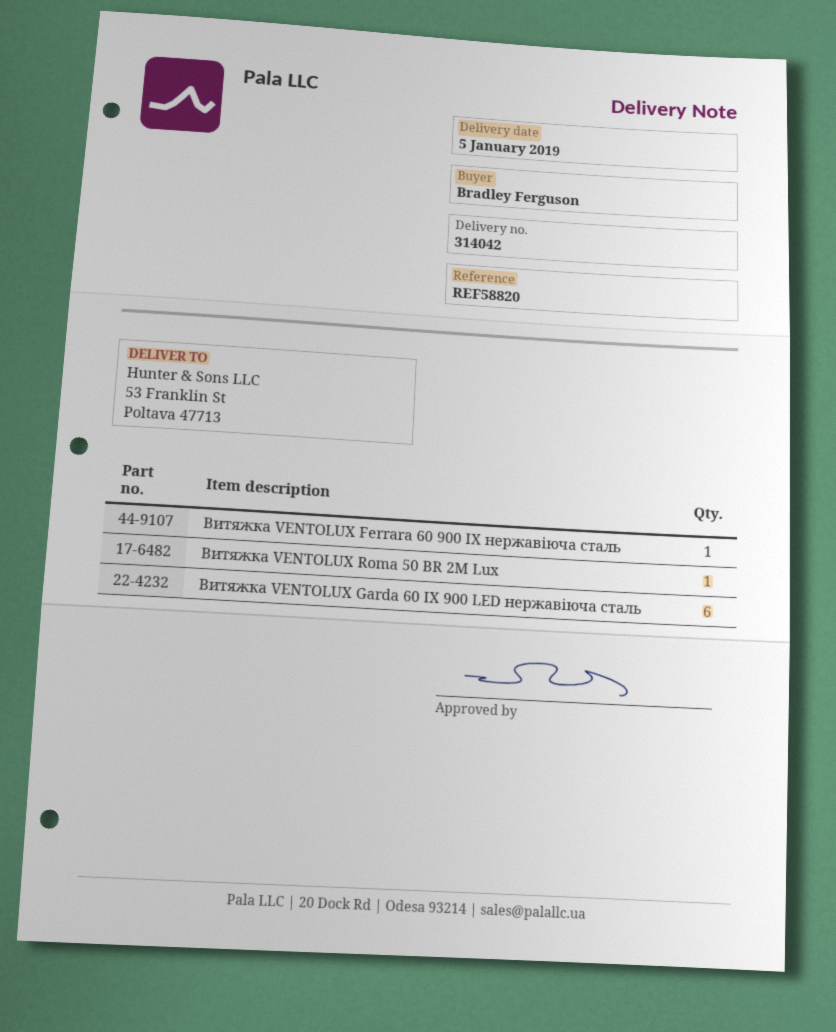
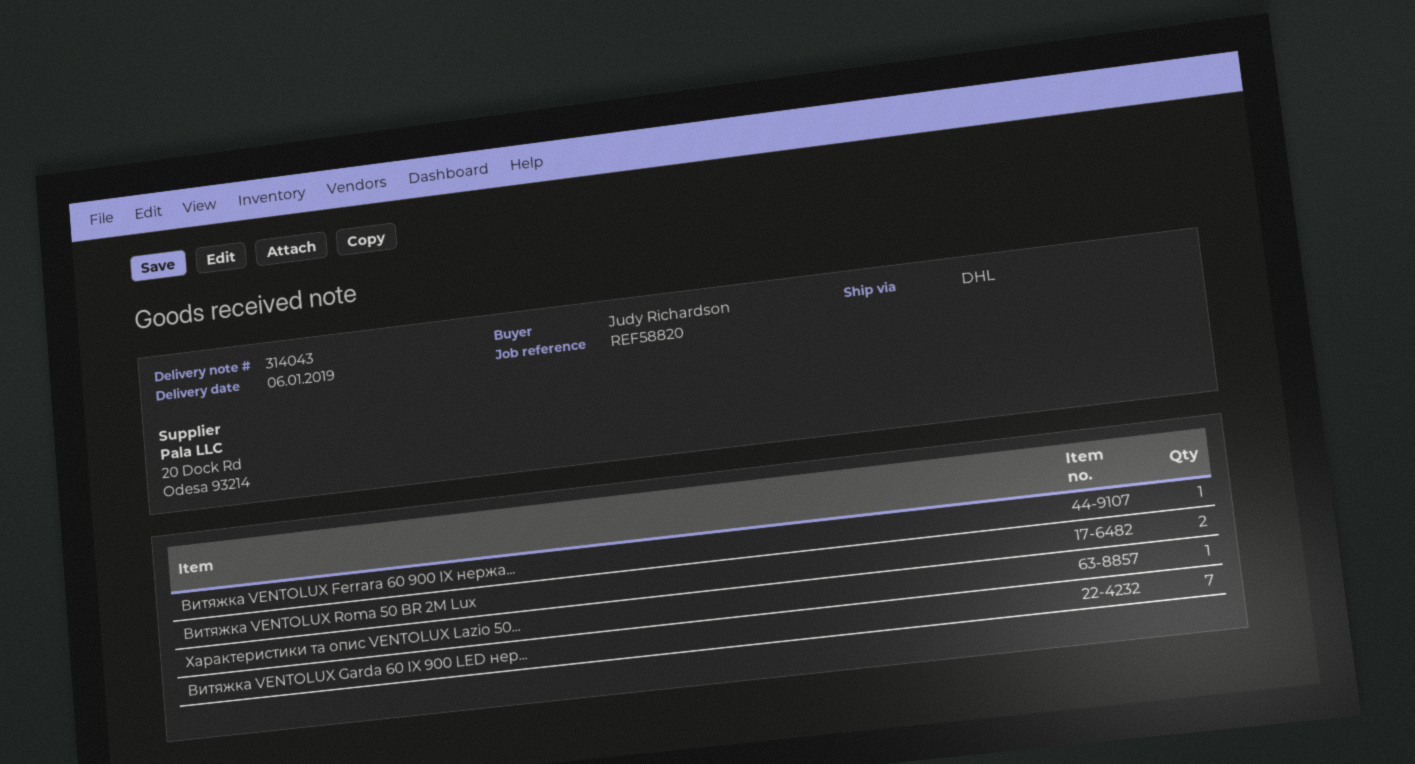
delivery note number: 314042 -> 314043
delivery date: 2019-01-05 -> 2019-01-06
ordered by: Bradley Ferguson -> Judy Richardson
Витяжка VENTOLUX Roma 50 BR 2M Lux: 1 -> 2
Витяжка VENTOLUX Garda 60 IX 900 LED нержавіюча сталь: 6 -> 7
Характеристики та опис VENTOLUX Lazio 50...: none -> 1

